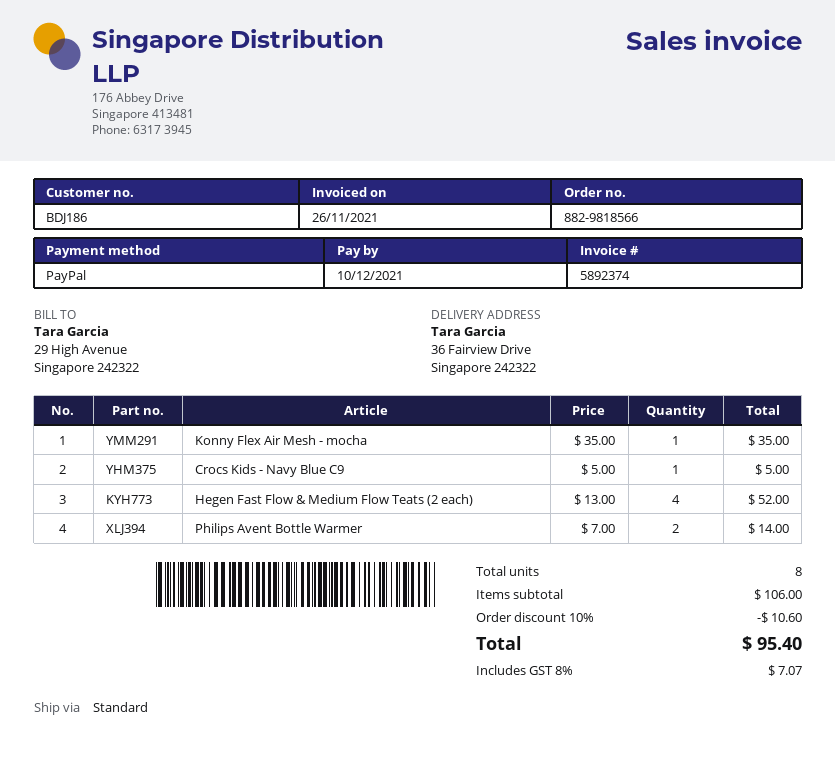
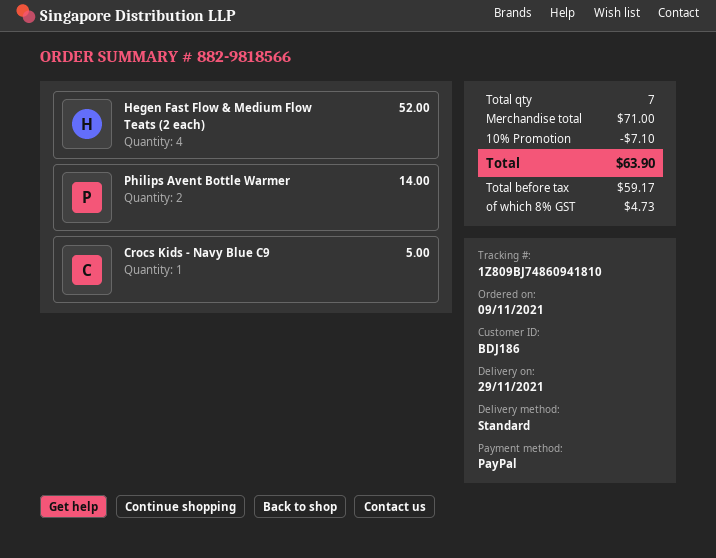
Konny Flex Air Mesh - mocha: 1 for 35.00 -> none
total quantity: 8 -> 7
subtotal: 106.00 -> 71.00
discount: 10% = 10.60 -> 10% = 7.10
tax: 8% = 7.07 -> 8% = 4.73
total: 95.40 -> 63.90

